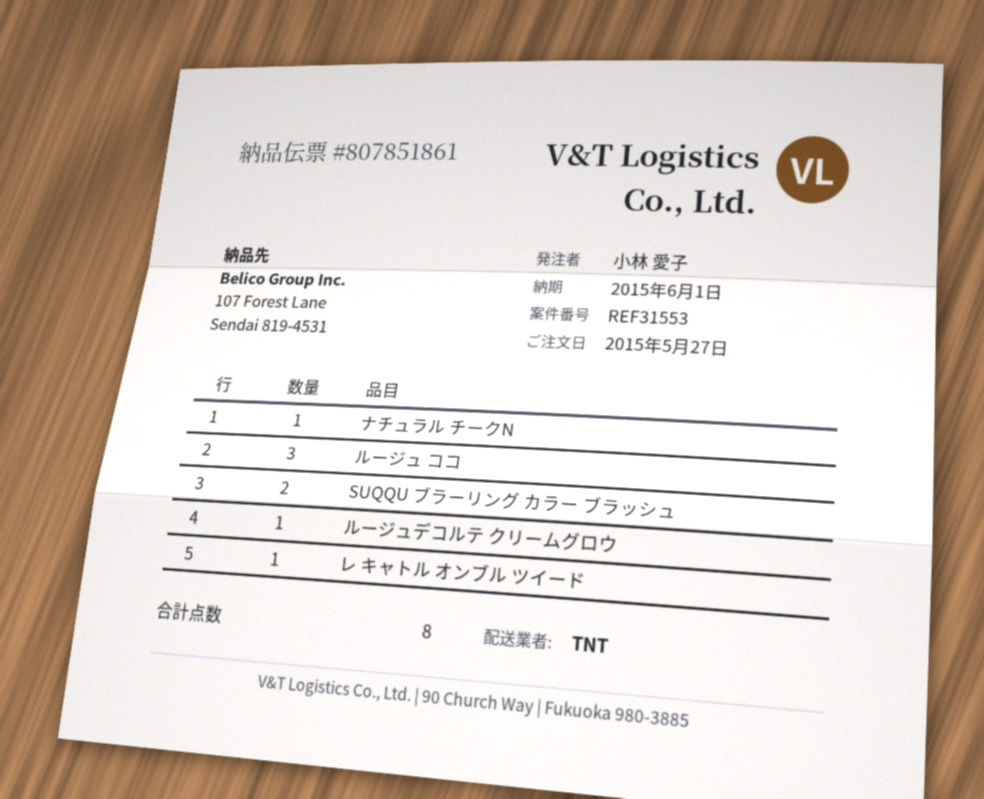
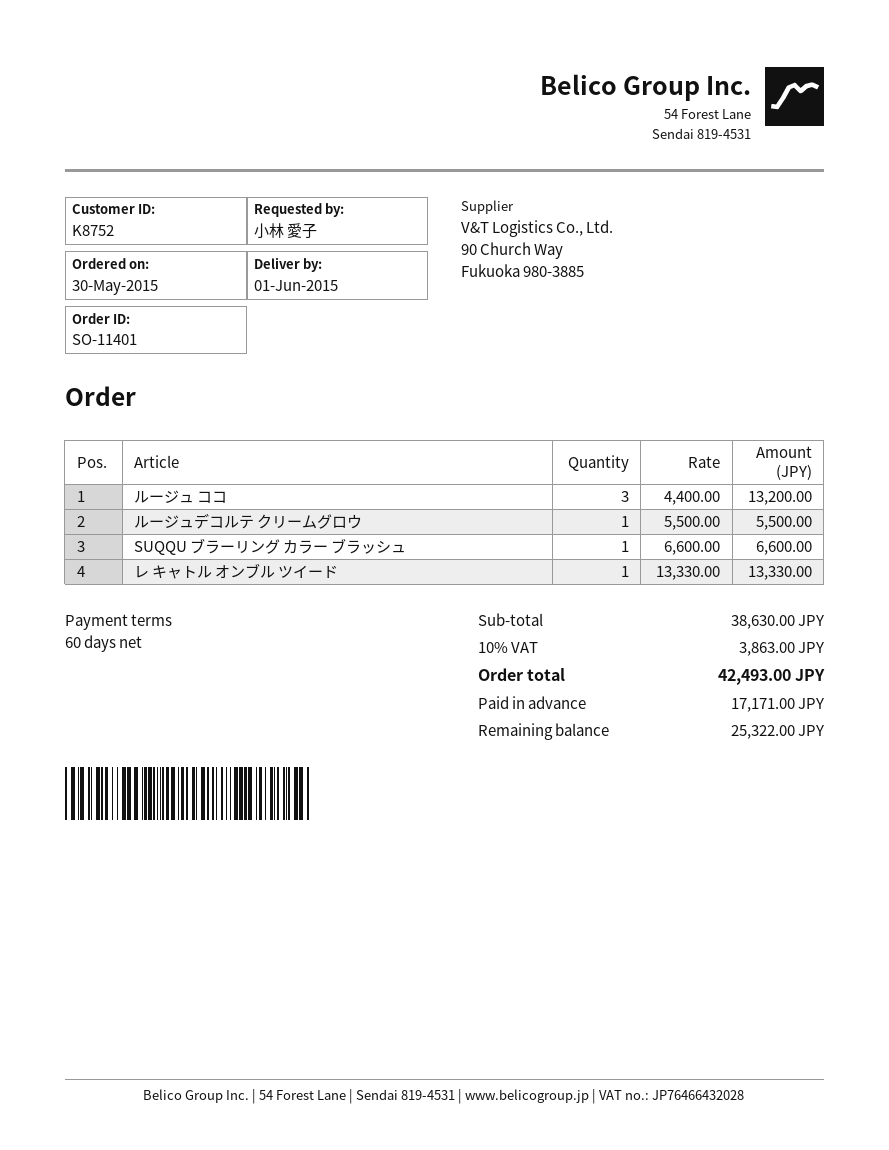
order date: 2015-05-27 -> 2015-05-30
ナチュラル チークN: 1 -> none
SUQQU ブラーリング カラー ブラッシュ: 2 -> 1

